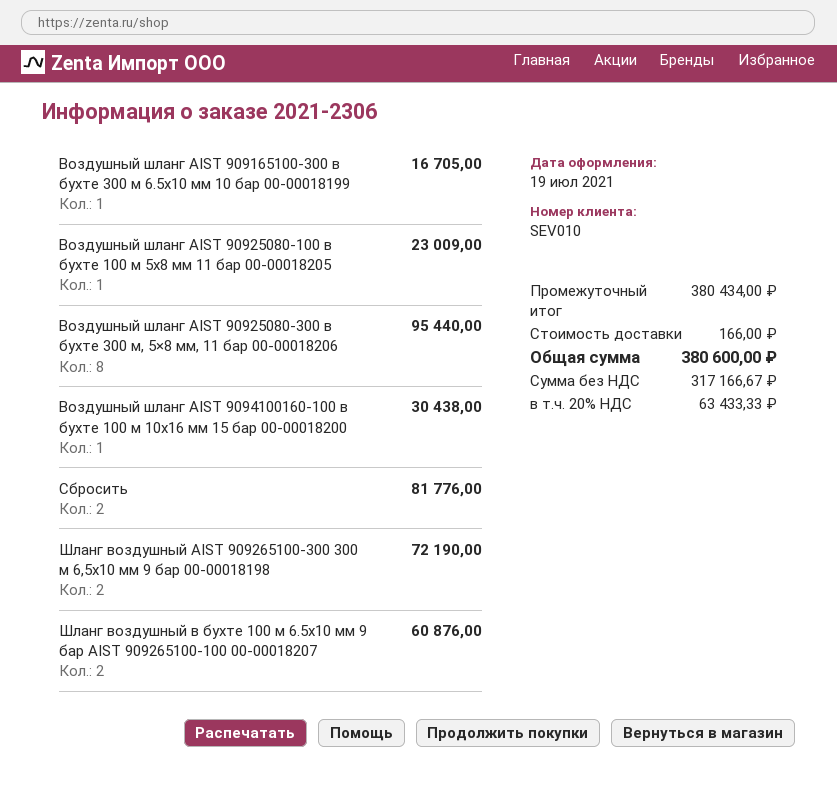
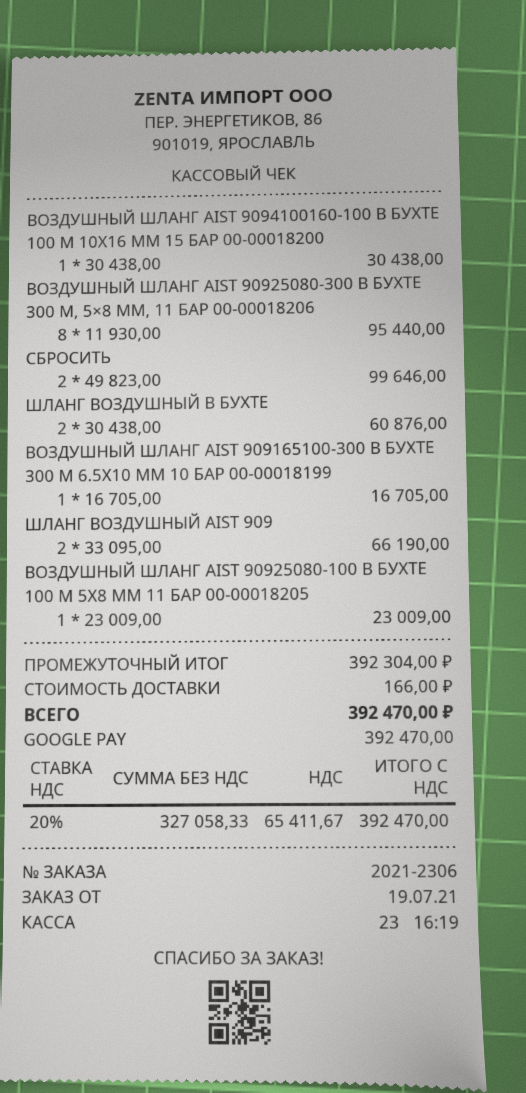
Сбросить: 2 for 81776.00 -> 2 for 99646.00
Шланг воздушный AIST 909265100-300 300 м 6,5х10 мм 9 бар 00-00018198: 2 for 72190.00 -> 2 for 66190.00
subtotal: 380434.00 -> 392304.00
net: 317166.67 -> 327058.33
tax: 20% = 63433.33 -> 20% = 65411.67
total: 380600.00 -> 392470.00

